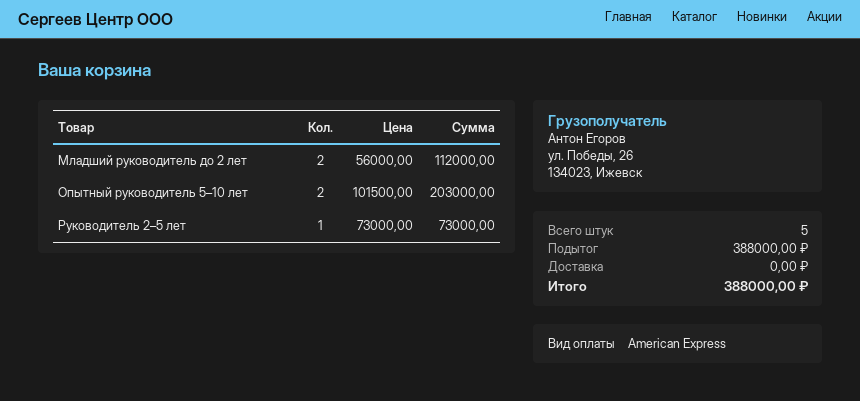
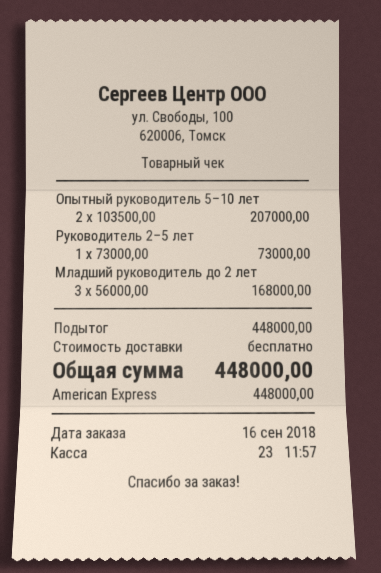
Младший руководитель до 2 лет: 2 x 56000.00 = 112000.00 -> 3 x 56000.00 = 168000.00
Опытный руководитель 5–10 лет: 2 x 101500.00 = 203000.00 -> 2 x 103500.00 = 207000.00
subtotal: 388000.00 -> 448000.00
total: 388000.00 -> 448000.00

